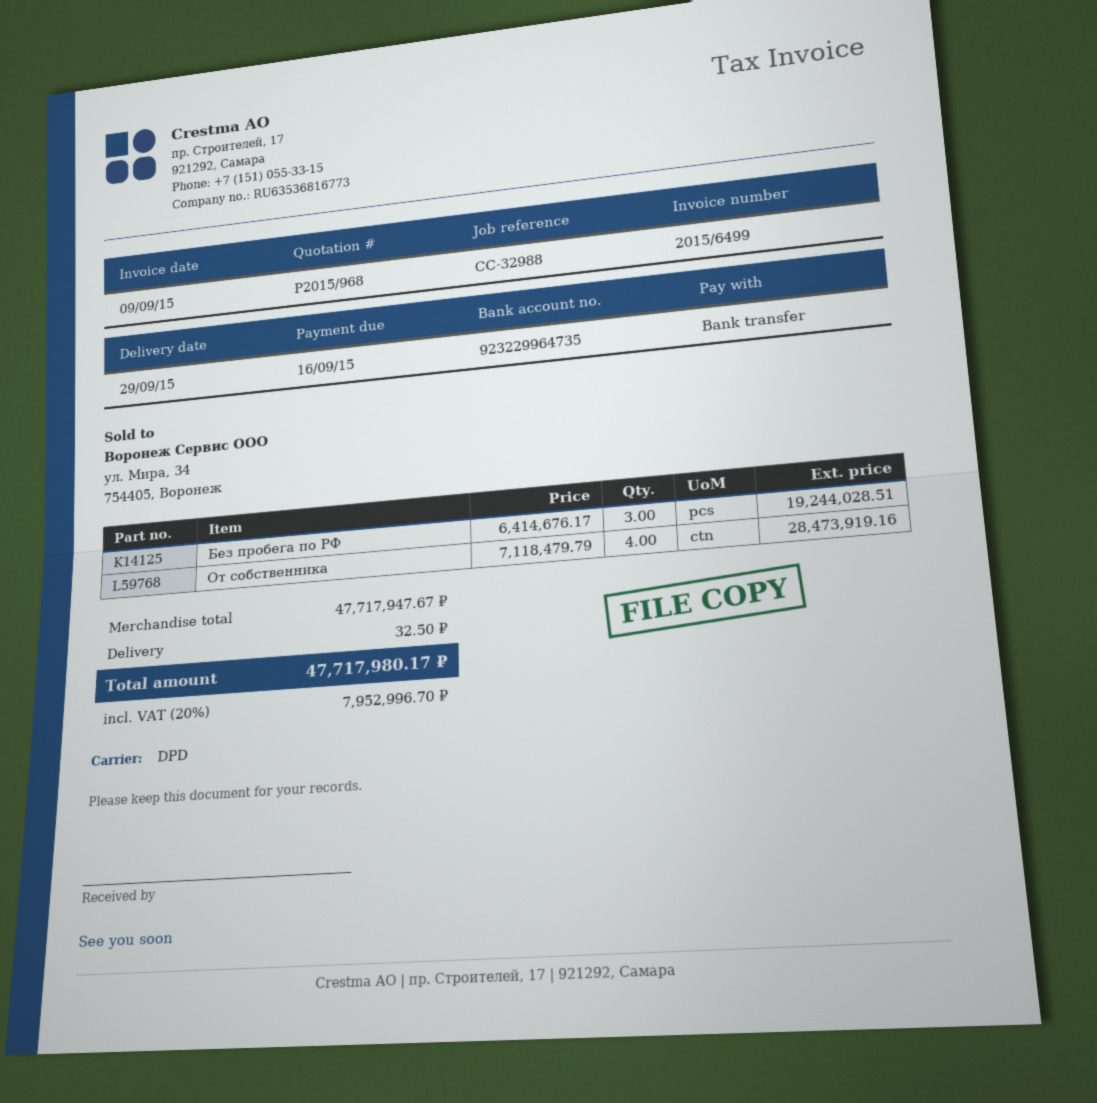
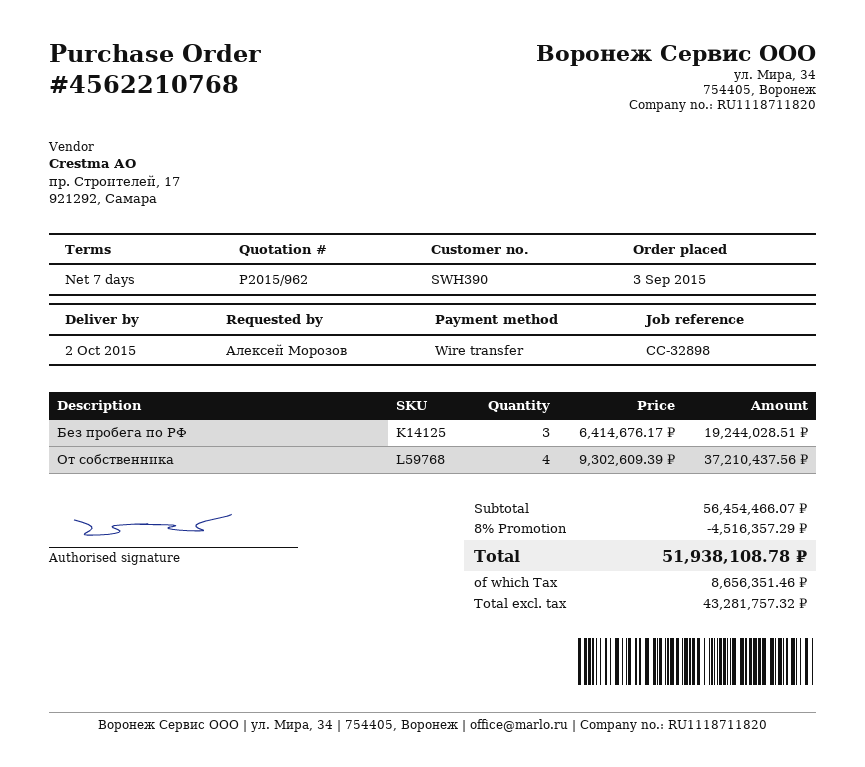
quote number: P2015/968 -> P2015/962
delivery date: 2015-09-29 -> 2015-10-02
reference: CC-32988 -> CC-32898
От собственника: 4 x 7118479.79 = 28473919.16 -> 4 x 9302609.39 = 37210437.56
subtotal: 47717947.67 -> 56454466.07
discount: none -> 8% = 4516357.29
shipping: 32.50 -> none
tax: 7952996.70 -> 8656351.46
total: 47717980.17 -> 51938108.78

